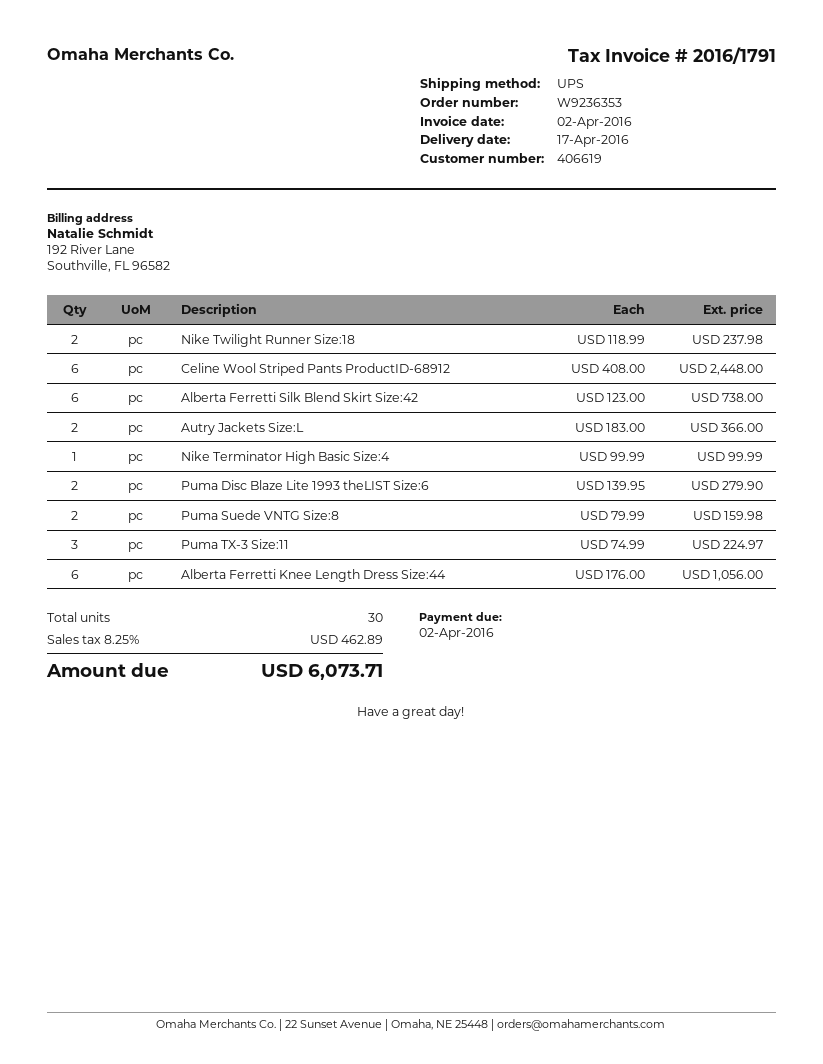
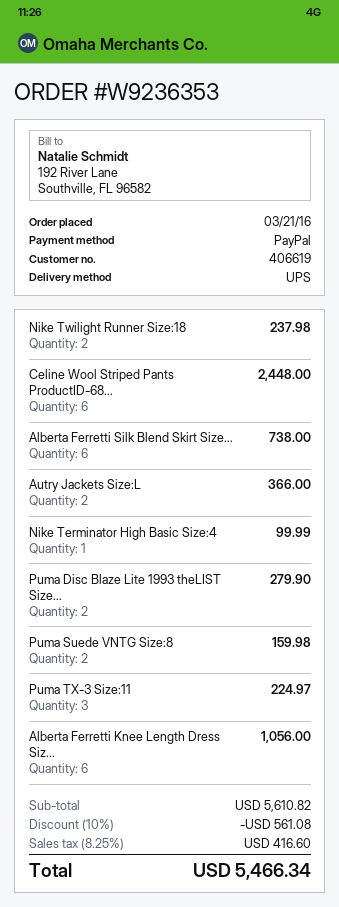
discount: none -> 10% = 561.08
tax: 8.25% = 462.89 -> 8.25% = 416.60
total: 6073.71 -> 5466.34

